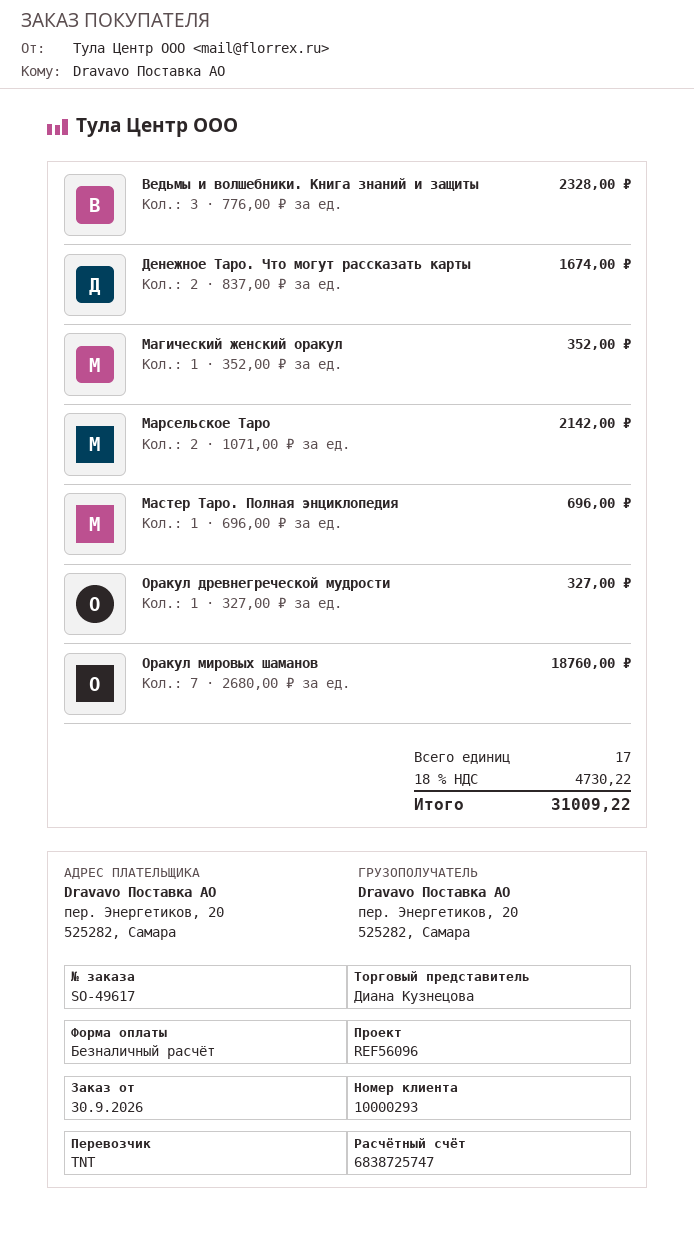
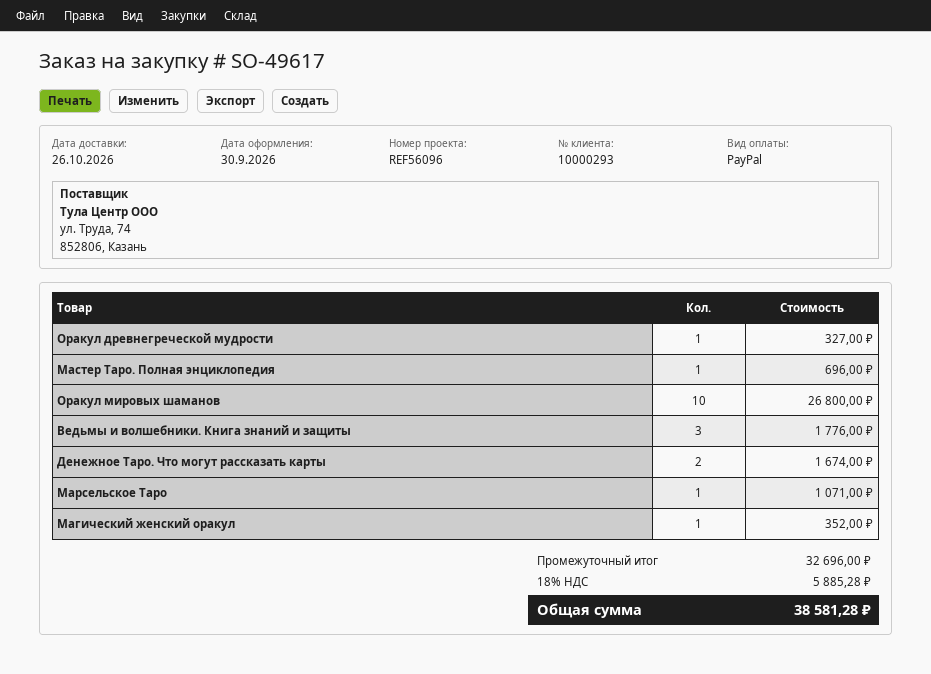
payment method: bank transfer -> PayPal
Ведьмы и волшебники. Книга знаний и защиты: 3 for 2328.00 -> 3 for 1776.00
Марсельское Таро: 2 for 2142.00 -> 1 for 1071.00
Оракул мировых шаманов: 7 for 18760.00 -> 10 for 26800.00
tax: 18% = 4730.22 -> 18% = 5885.28
total: 31009.22 -> 38581.28

